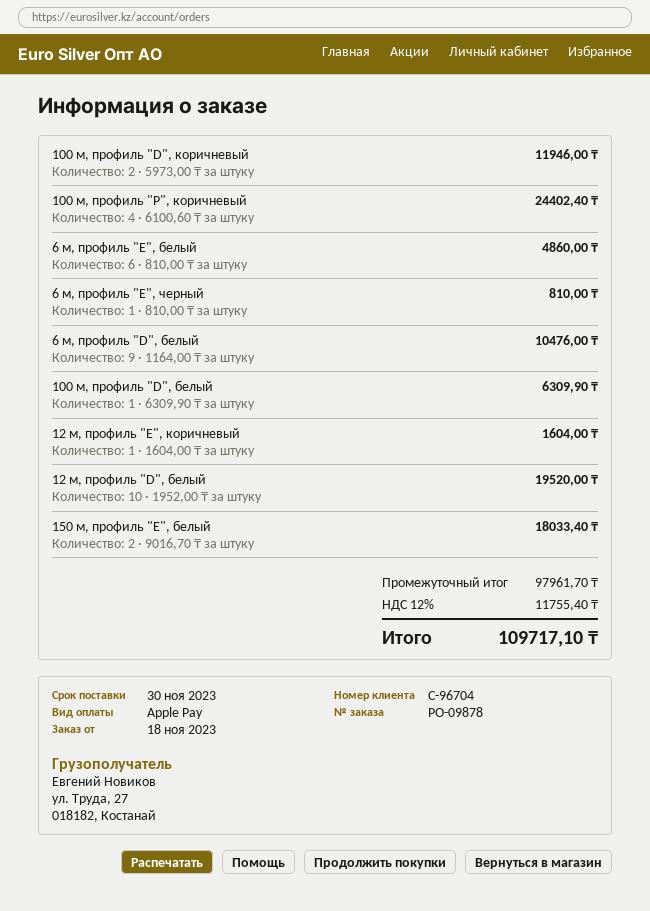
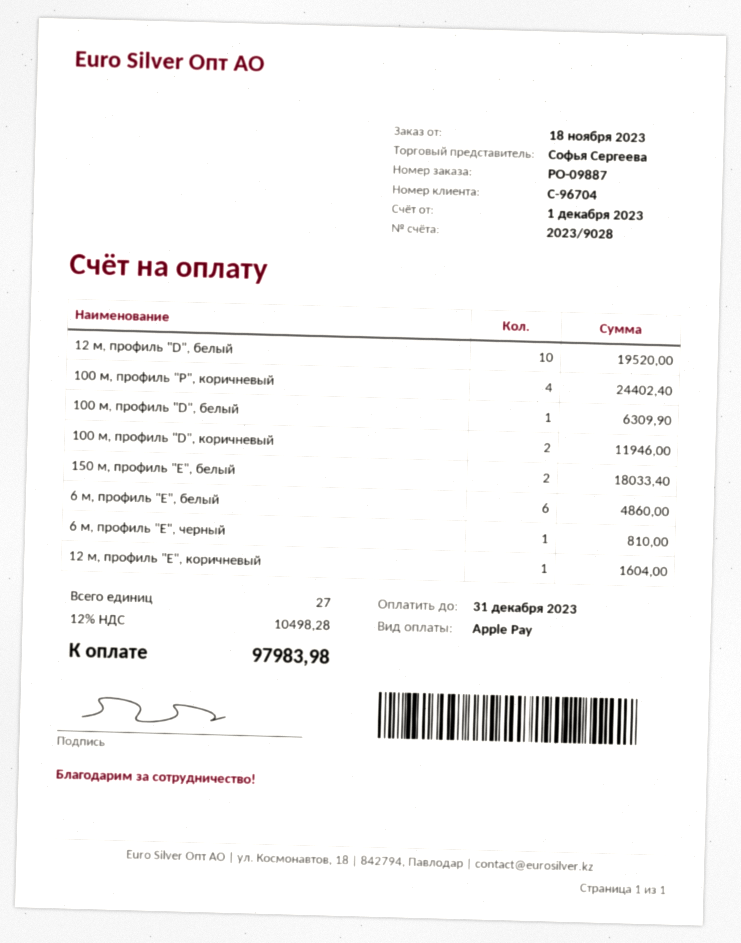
order number: PO-09878 -> PO-09887
6 м, профиль "D", белый: 9 for 10476.00 -> none
tax: 12% = 11755.40 -> 12% = 10498.28
total: 109717.10 -> 97983.98

